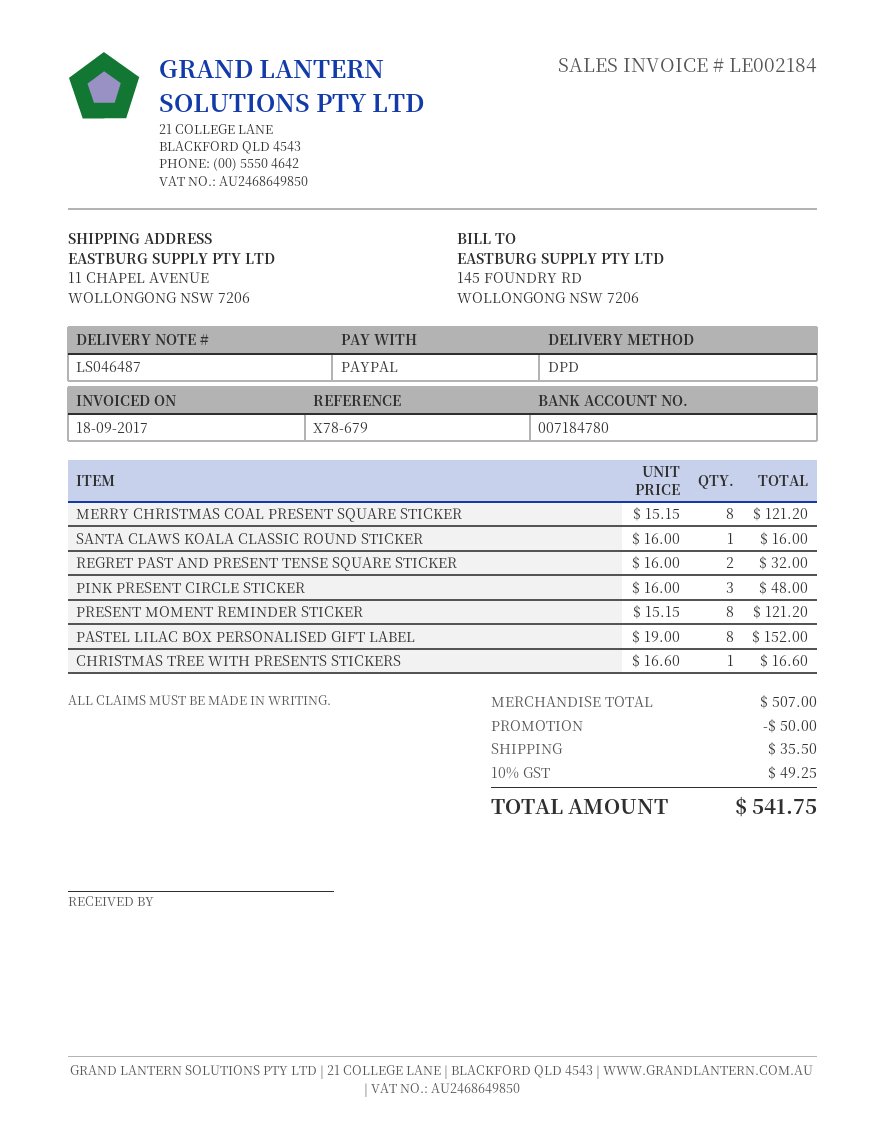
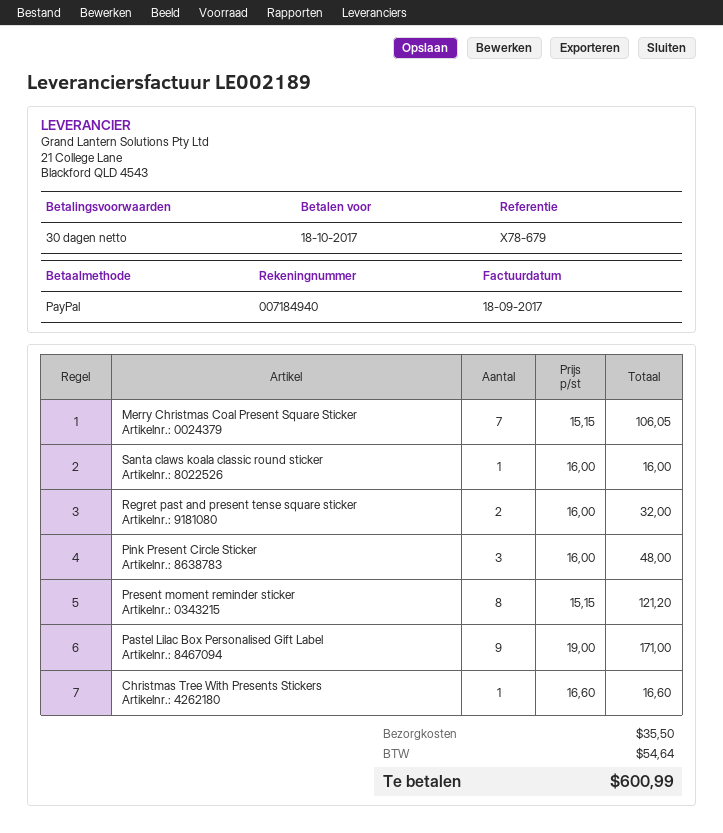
invoice number: LE002184 -> LE002189
bank account: 007184780 -> 007184940
MERRY CHRISTMAS COAL PRESENT SQUARE STICKER: 8 x 15.15 = 121.20 -> 7 x 15.15 = 106.05
PASTEL LILAC BOX PERSONALISED GIFT LABEL: 8 x 19.00 = 152.00 -> 9 x 19.00 = 171.00
discount: 50.00 -> none
tax: 49.25 -> 54.64
total: 541.75 -> 600.99

